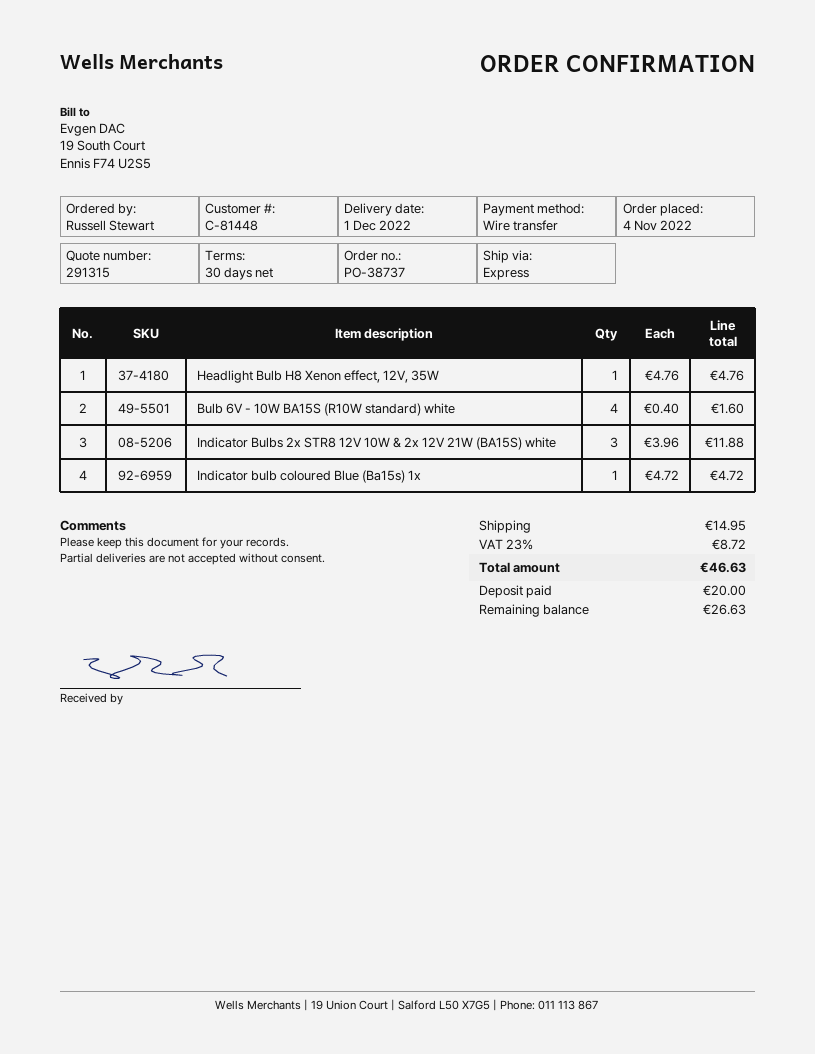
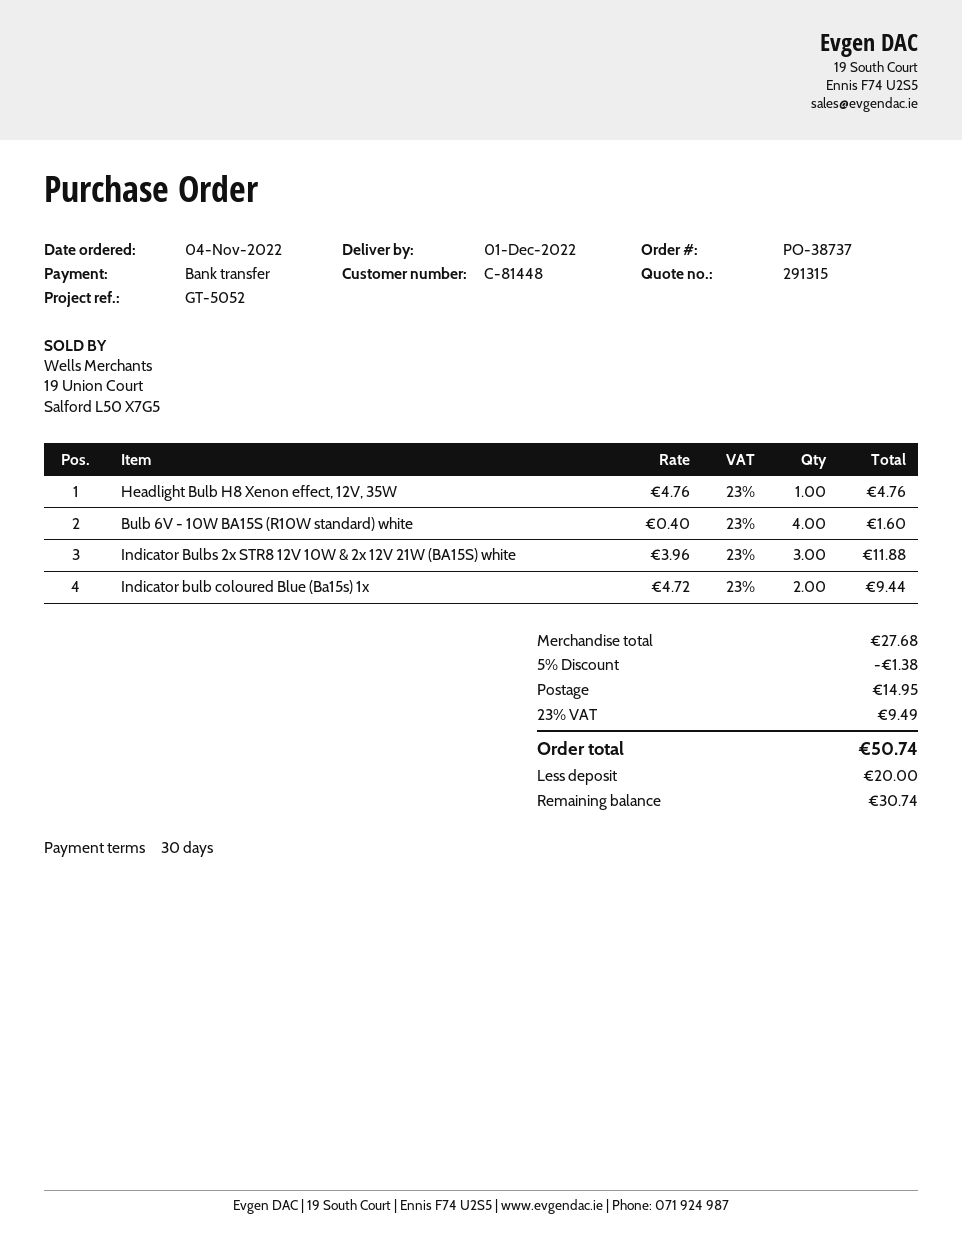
Indicator bulb coloured Blue (Ba15s) 1x: 1 x 4.72 = 4.72 -> 2 x 4.72 = 9.44
discount: none -> 5% = 1.38
tax: 23% = 8.72 -> 23% = 9.49
total: 46.63 -> 50.74
balance: 26.63 -> 30.74

